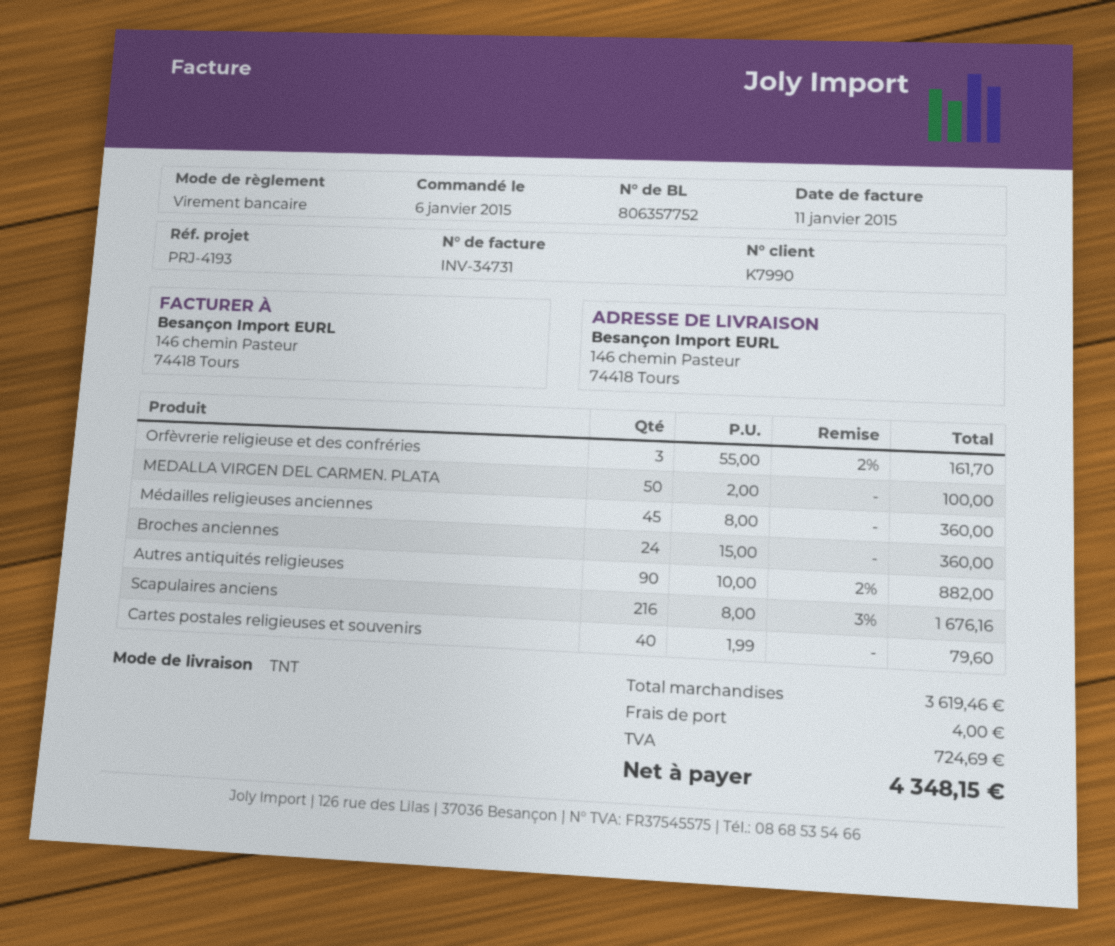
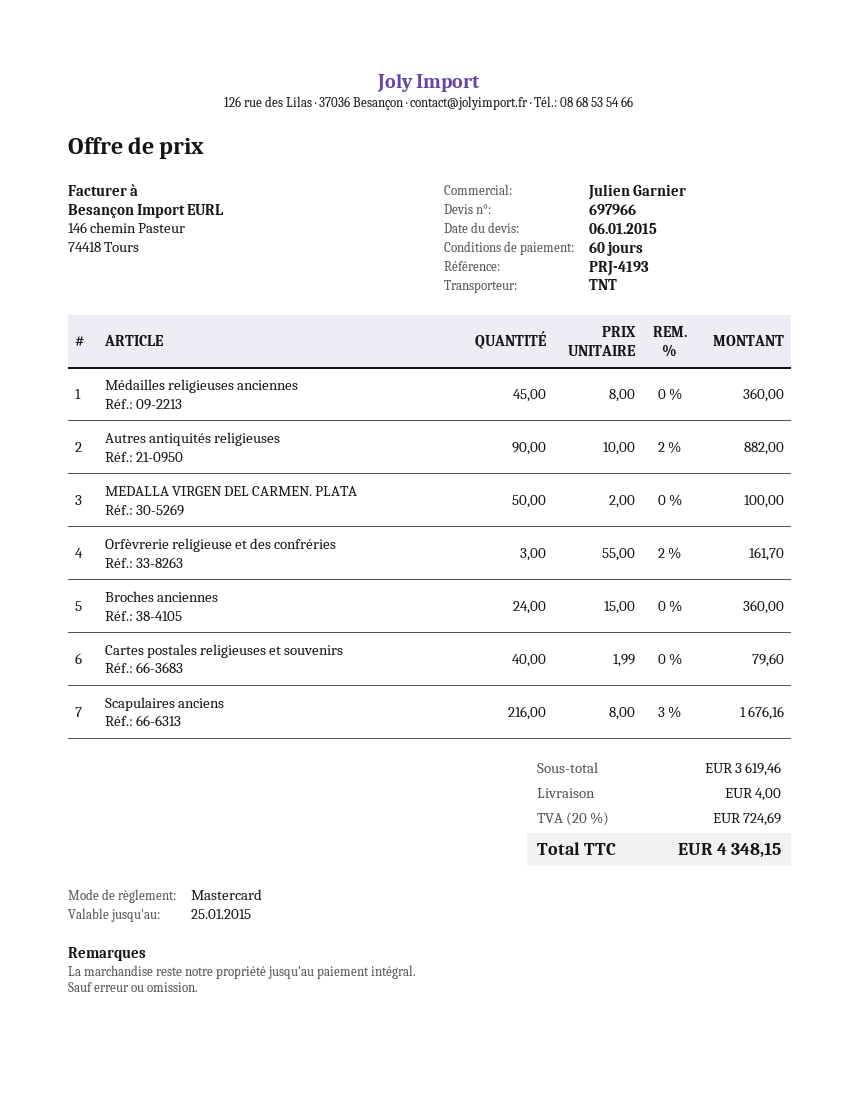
payment method: bank transfer -> Mastercard

